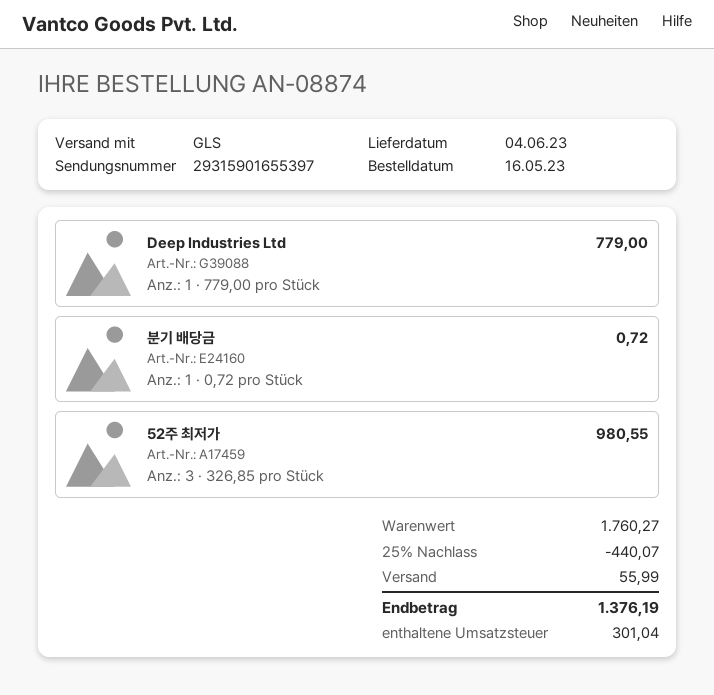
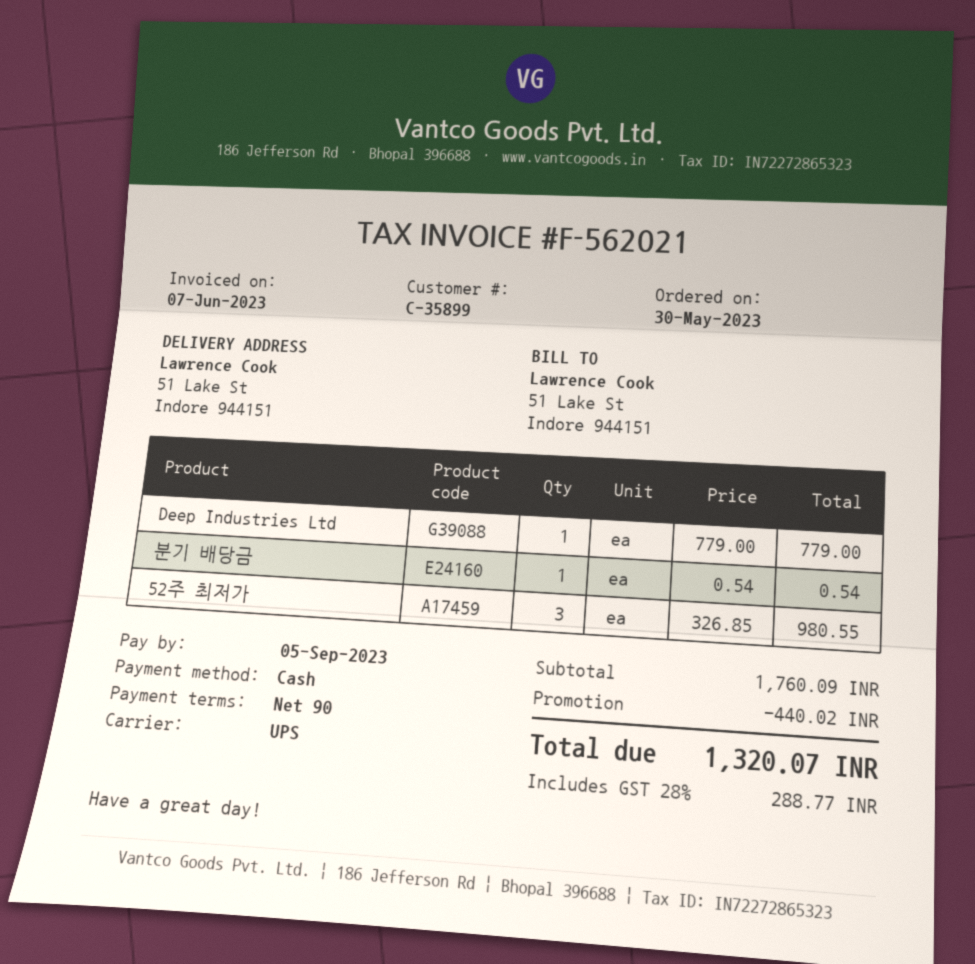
order date: 2023-05-16 -> 2023-05-30
shipping method: GLS -> UPS
분기 배당금: 1 x 0.72 = 0.72 -> 1 x 0.54 = 0.54
subtotal: 1760.27 -> 1760.09
discount: 440.07 -> 440.02
shipping: 55.99 -> none
tax: 301.04 -> 288.77
total: 1376.19 -> 1320.07

